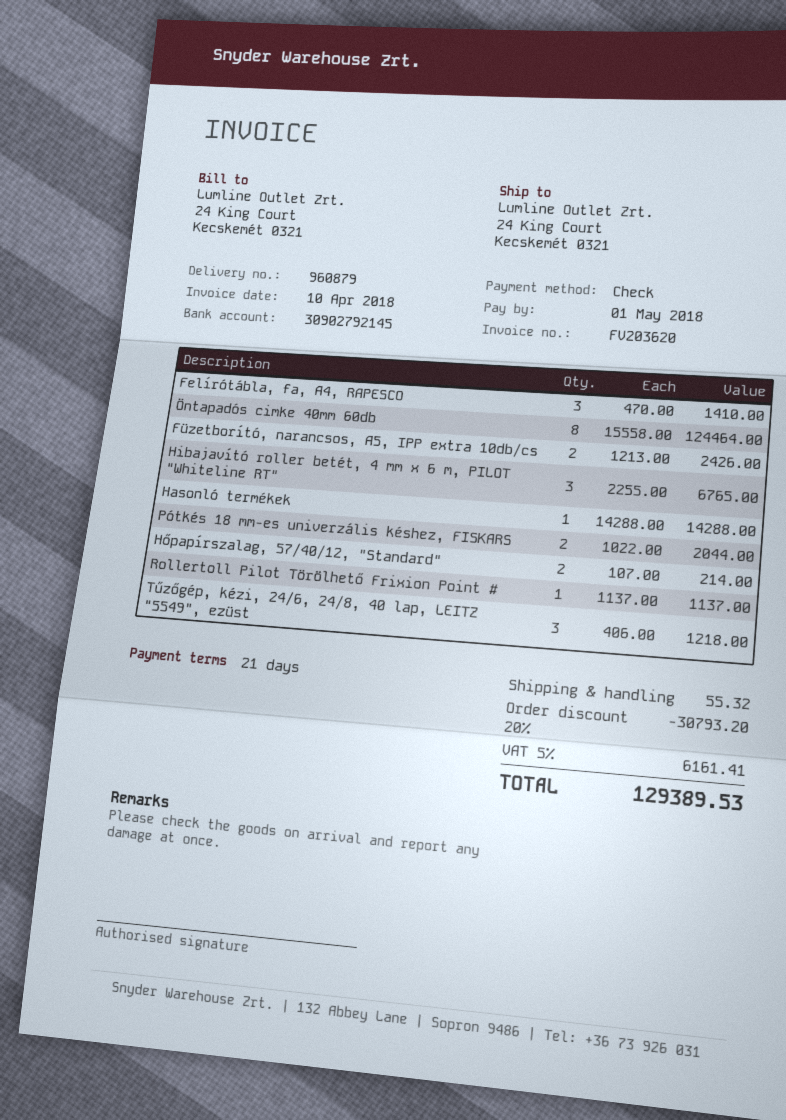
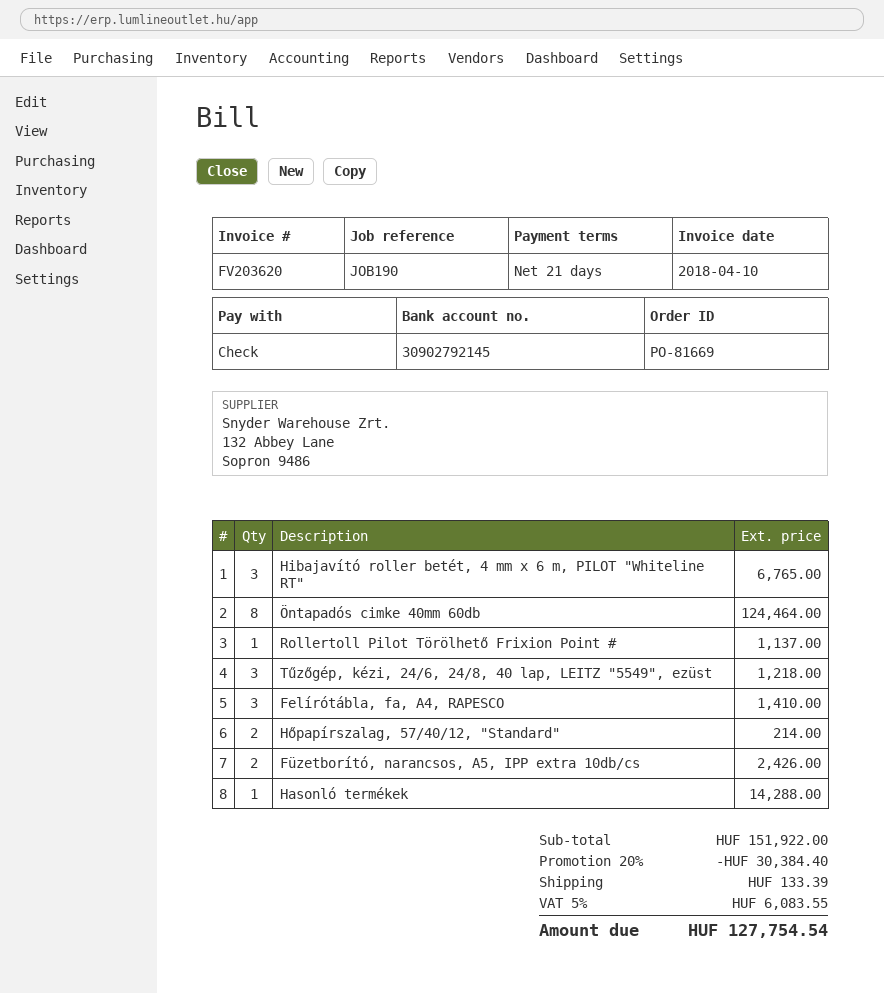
Pótkés 18 mm-es univerzális késhez, FISKARS: 2 for 2044.00 -> none
discount: 20% = 30793.20 -> 20% = 30384.40
shipping: 55.32 -> 133.39
tax: 5% = 6161.41 -> 5% = 6083.55
total: 129389.53 -> 127754.54

